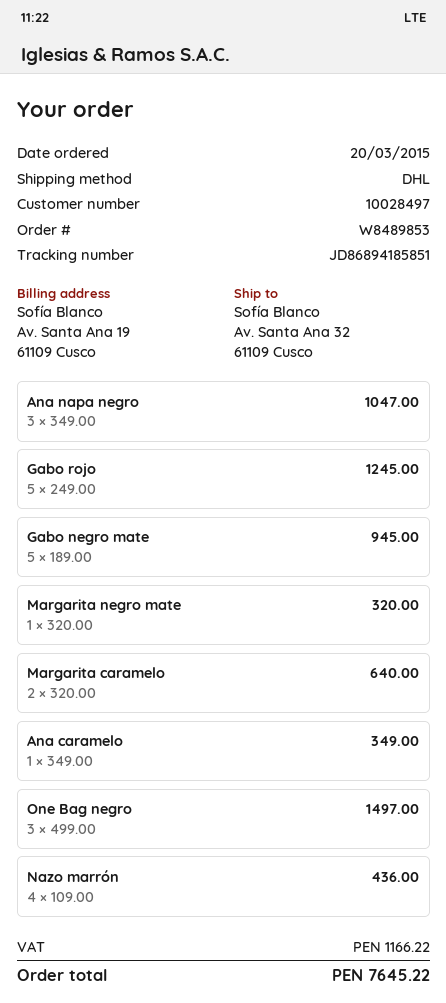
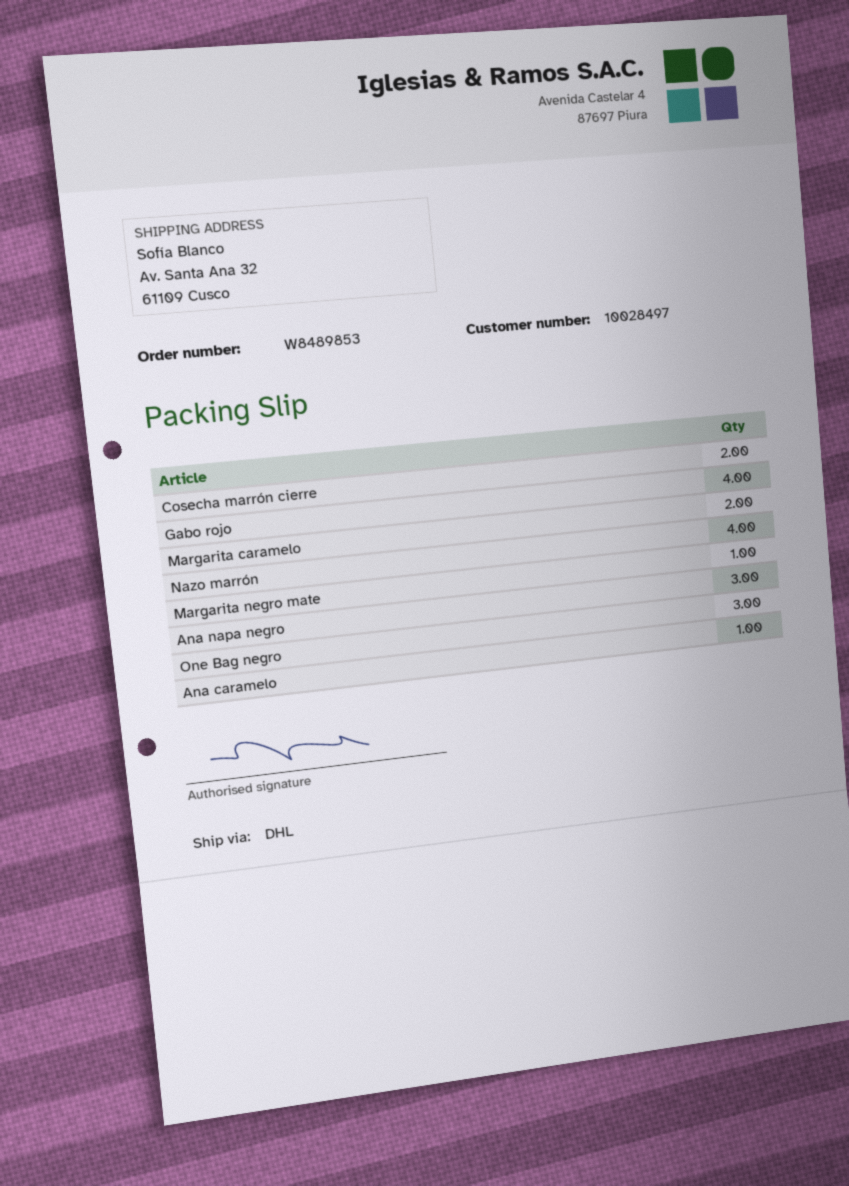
Gabo rojo: 5 -> 4
Gabo negro mate: 5 -> none
Cosecha marrón cierre: none -> 2

